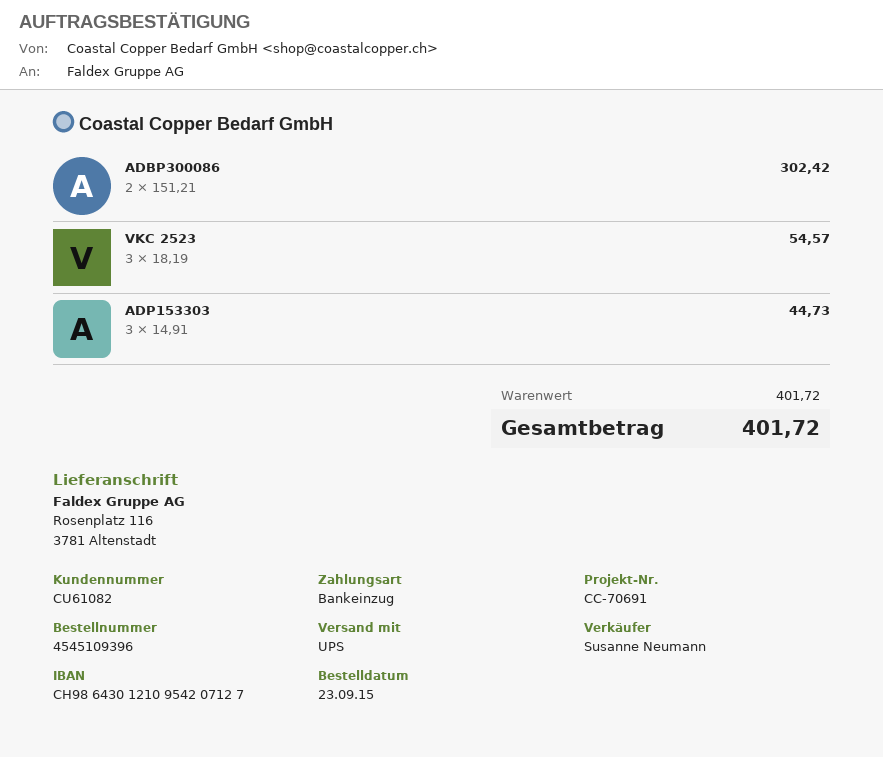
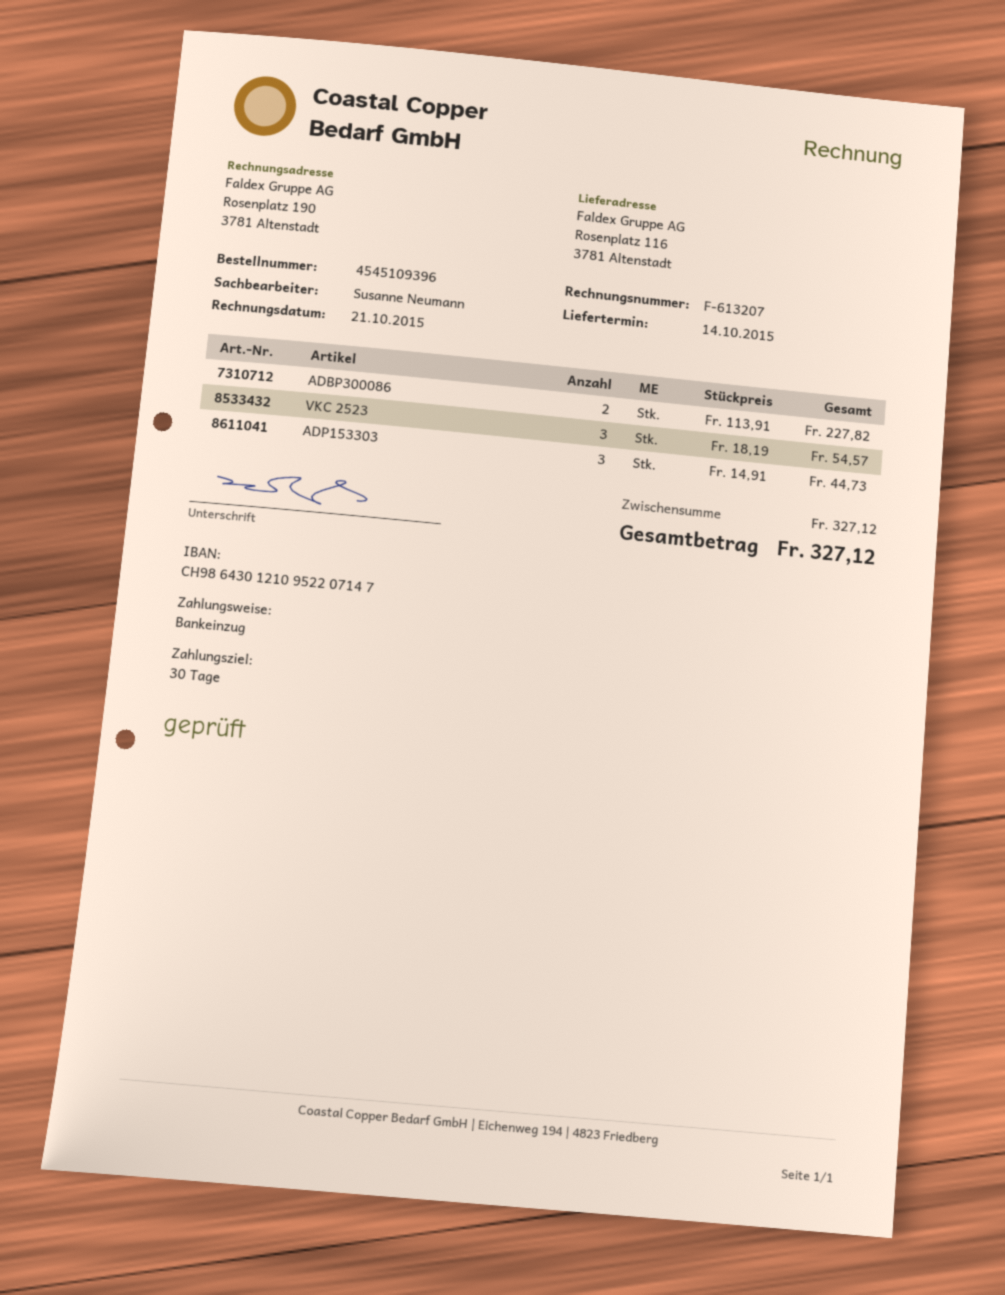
bank account: CH9864301210954207127 -> CH9864301210952207147
ADBP300086: 2 x 151.21 = 302.42 -> 2 x 113.91 = 227.82
subtotal: 401.72 -> 327.12
total: 401.72 -> 327.12

